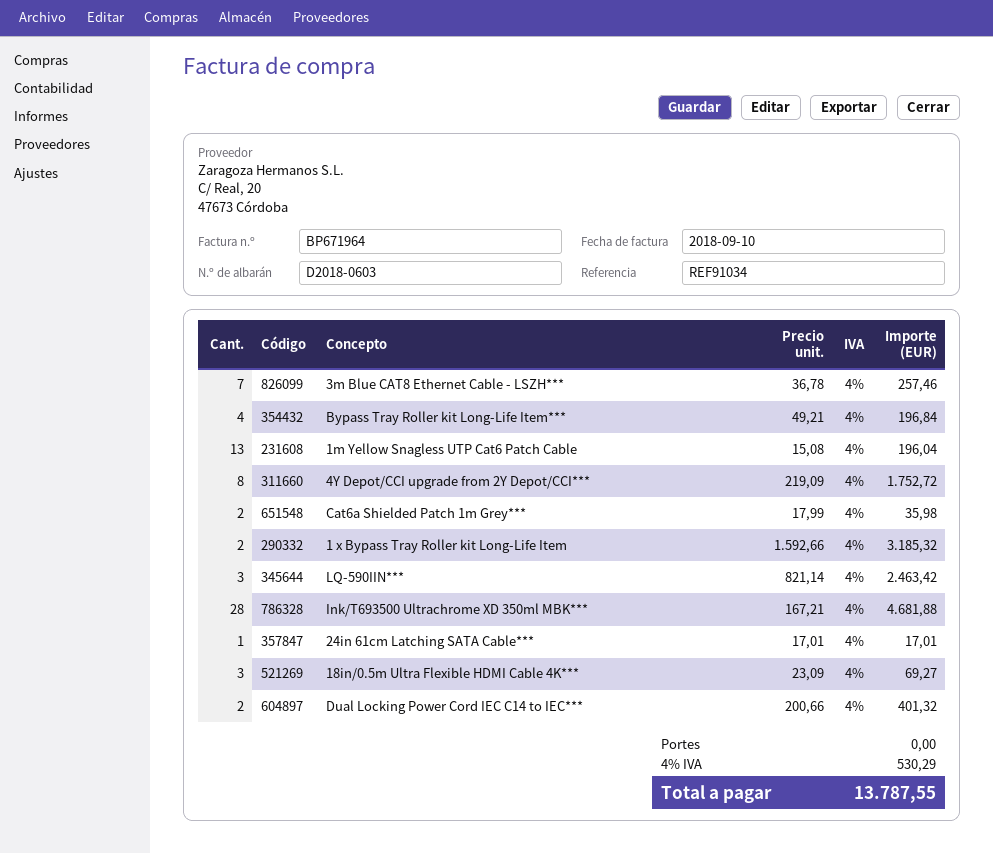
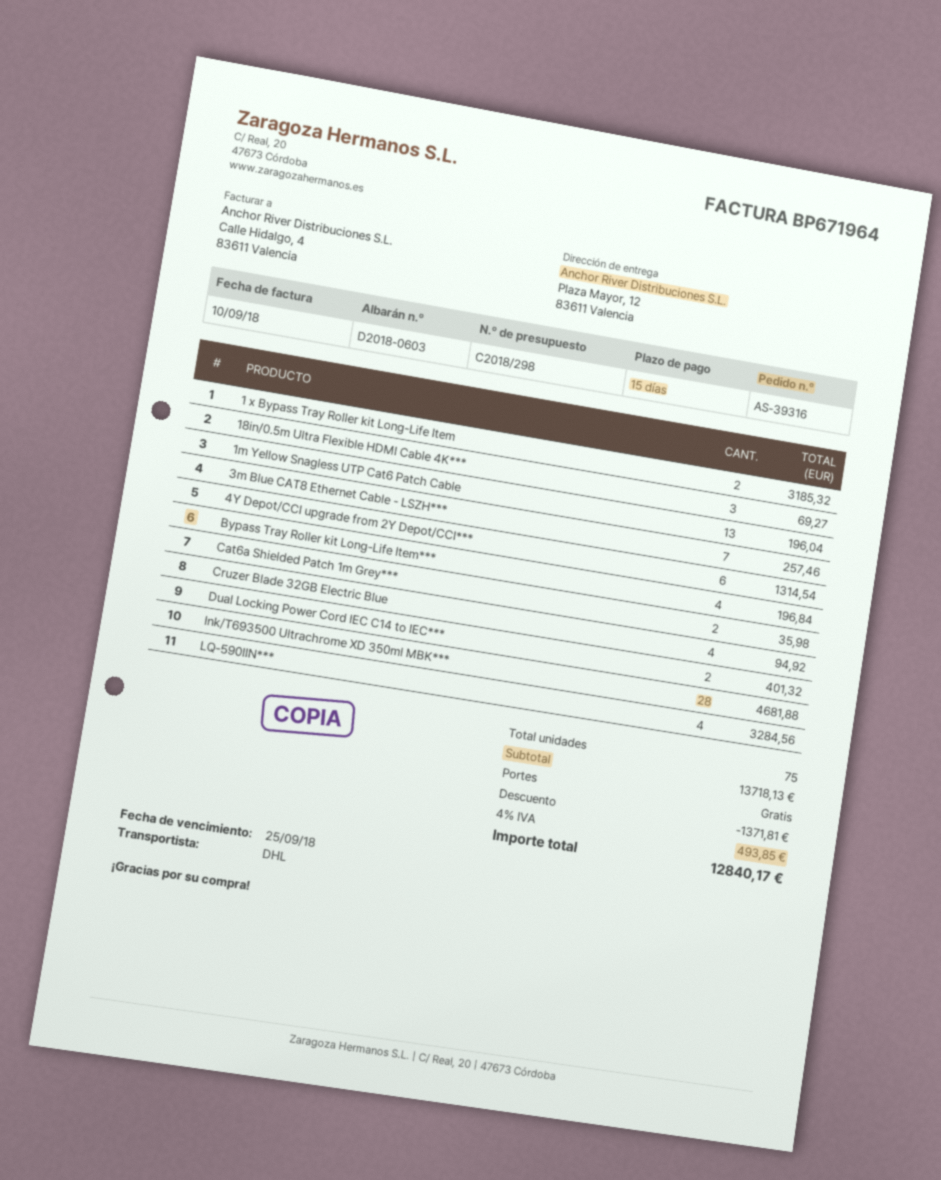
4Y Depot/CCI upgrade from 2Y Depot/CCI***: 8 for 1752.72 -> 6 for 1314.54
LQ-590IIN***: 3 for 2463.42 -> 4 for 3284.56
24in 61cm Latching SATA Cable***: 1 for 17.01 -> none
Cruzer Blade 32GB Electric Blue: none -> 4 for 94.92
discount: none -> 1371.81
tax: 4% = 530.29 -> 4% = 493.85
total: 13787.55 -> 12840.17

